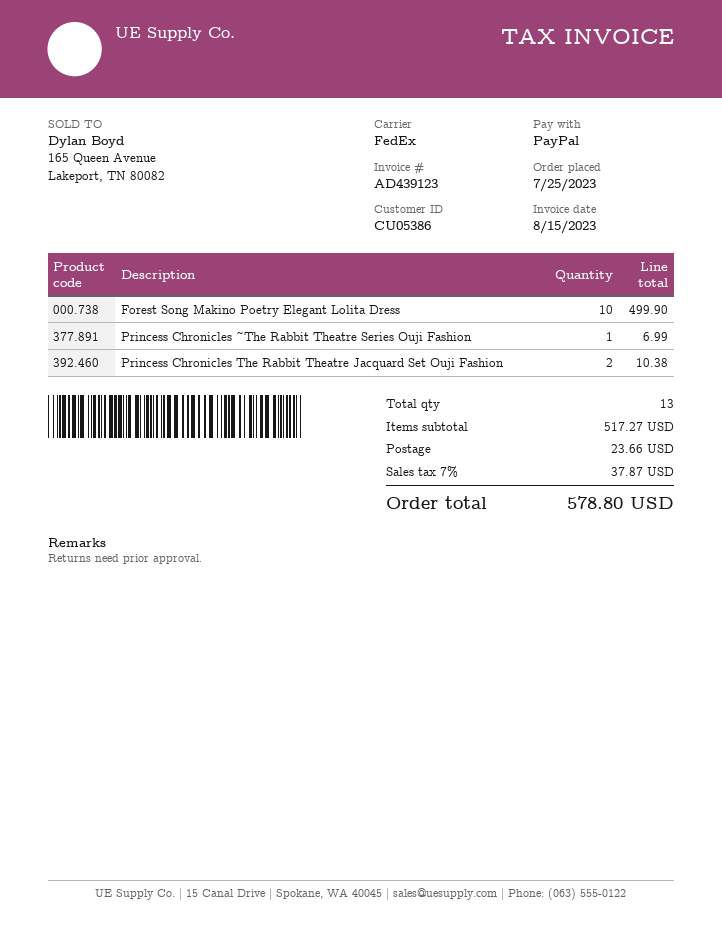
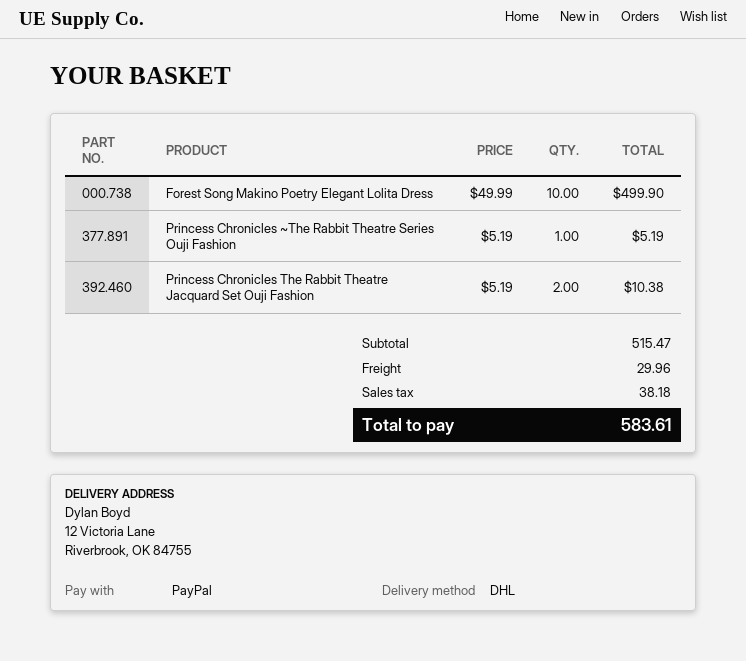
shipping method: FedEx -> DHL
Princess Chronicles ~The Rabbit Theatre Series Ouji Fashion: 1 for 6.99 -> 1 for 5.19
subtotal: 517.27 -> 515.47
shipping: 23.66 -> 29.96
tax: 37.87 -> 38.18
total: 578.80 -> 583.61

